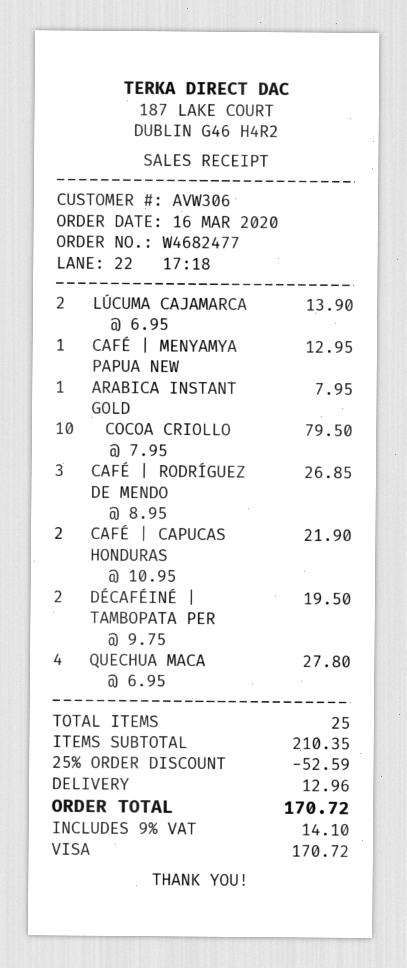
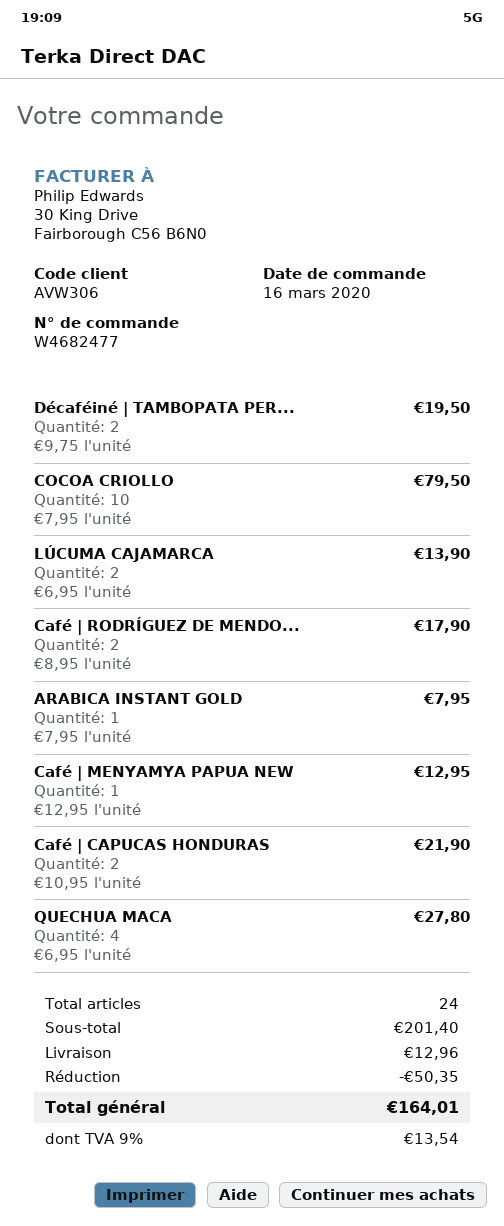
CAFÉ | RODRÍGUEZ DE MENDO: 3 x 8.95 = 26.85 -> 2 x 8.95 = 17.90
total quantity: 25 -> 24
subtotal: 210.35 -> 201.40
discount: 52.59 -> 50.35
tax: 9% = 14.10 -> 9% = 13.54
total: 170.72 -> 164.01

